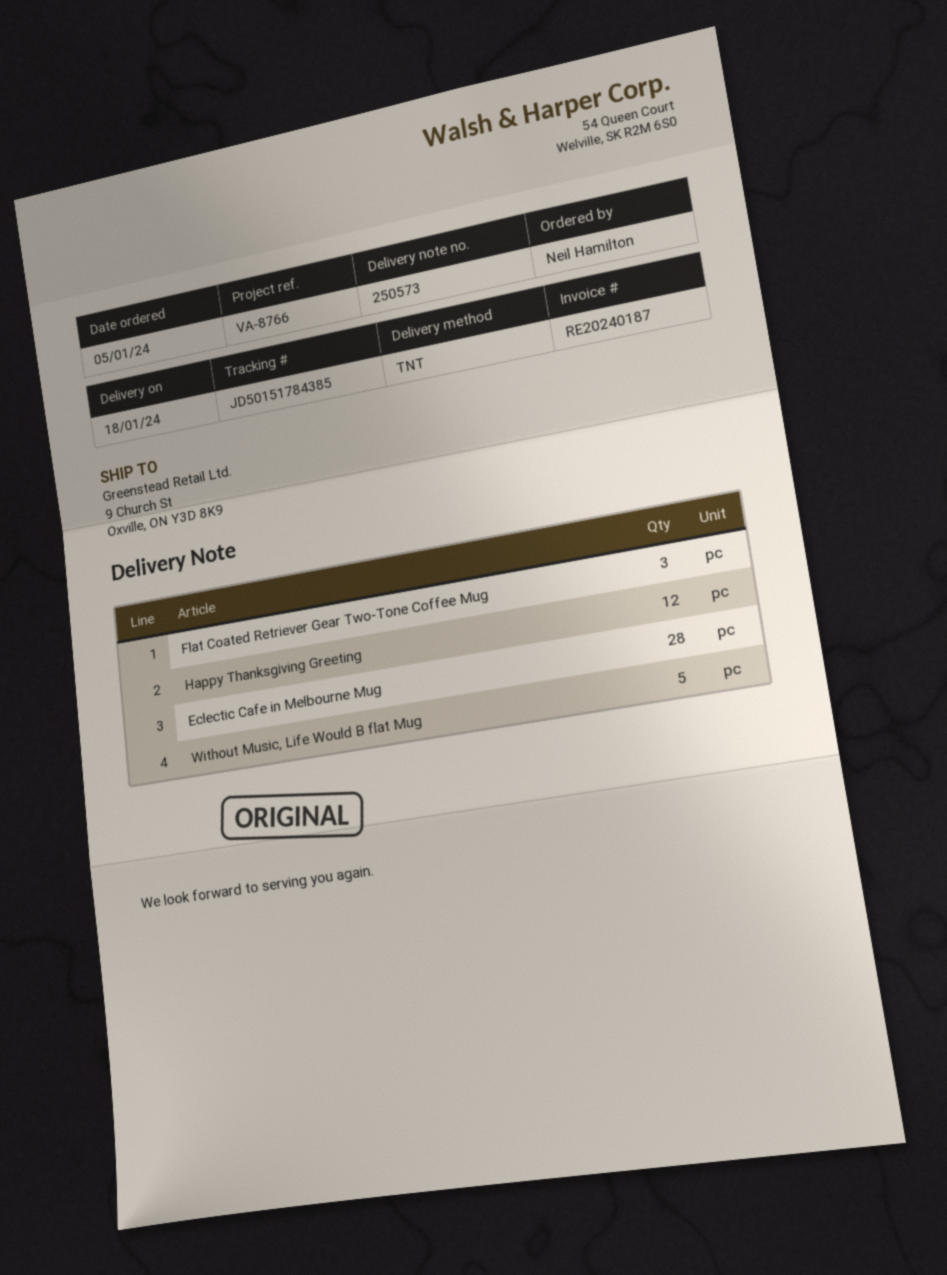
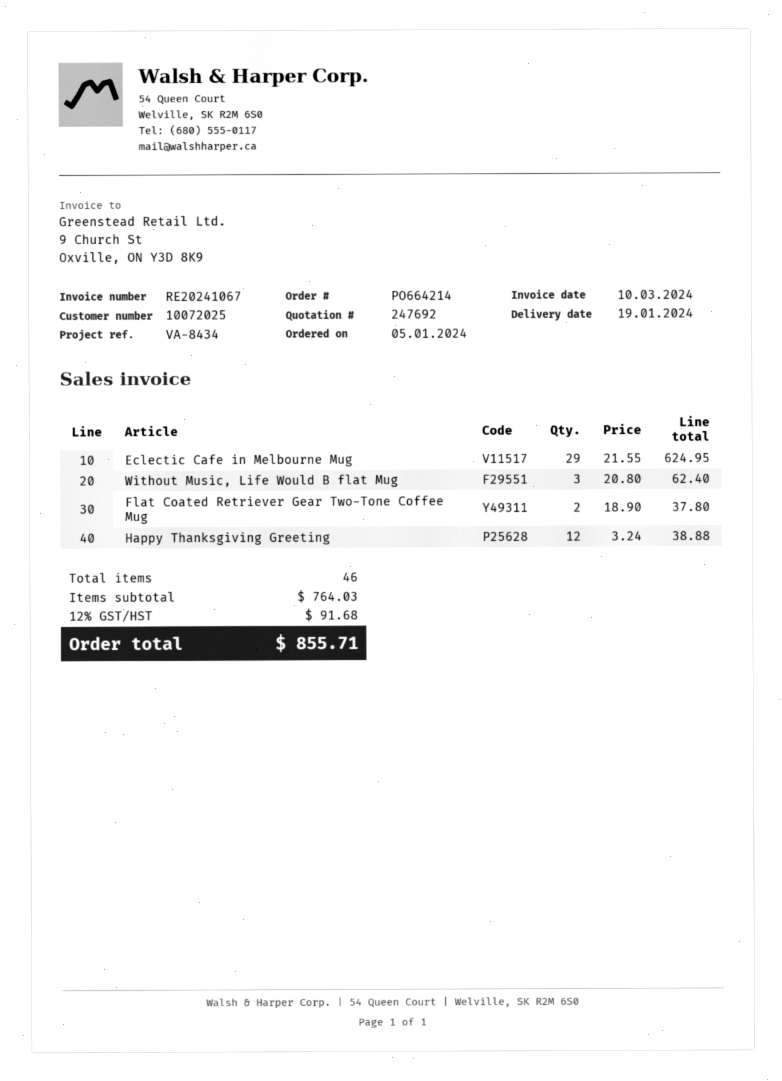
delivery date: 2024-01-18 -> 2024-01-19
invoice number: RE20240187 -> RE20241067
reference: VA-8766 -> VA-8434
Flat Coated Retriever Gear Two-Tone Coffee Mug: 3 -> 2
Eclectic Cafe in Melbourne Mug: 28 -> 29
Without Music, Life Would B flat Mug: 5 -> 3

